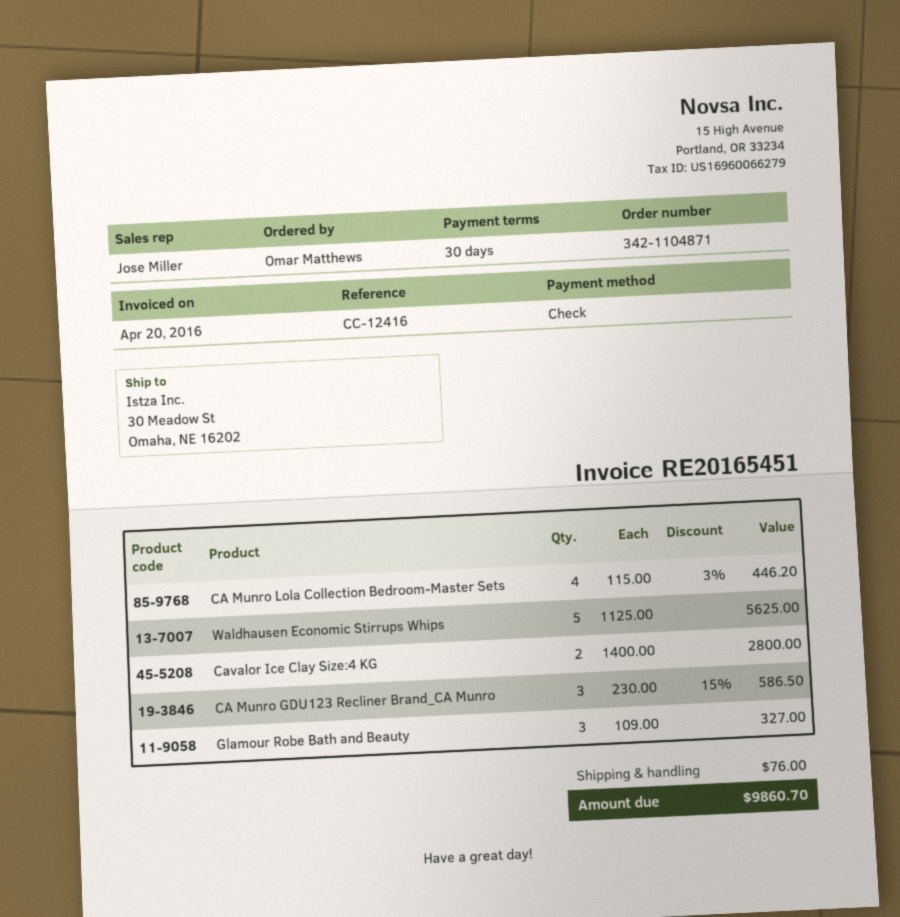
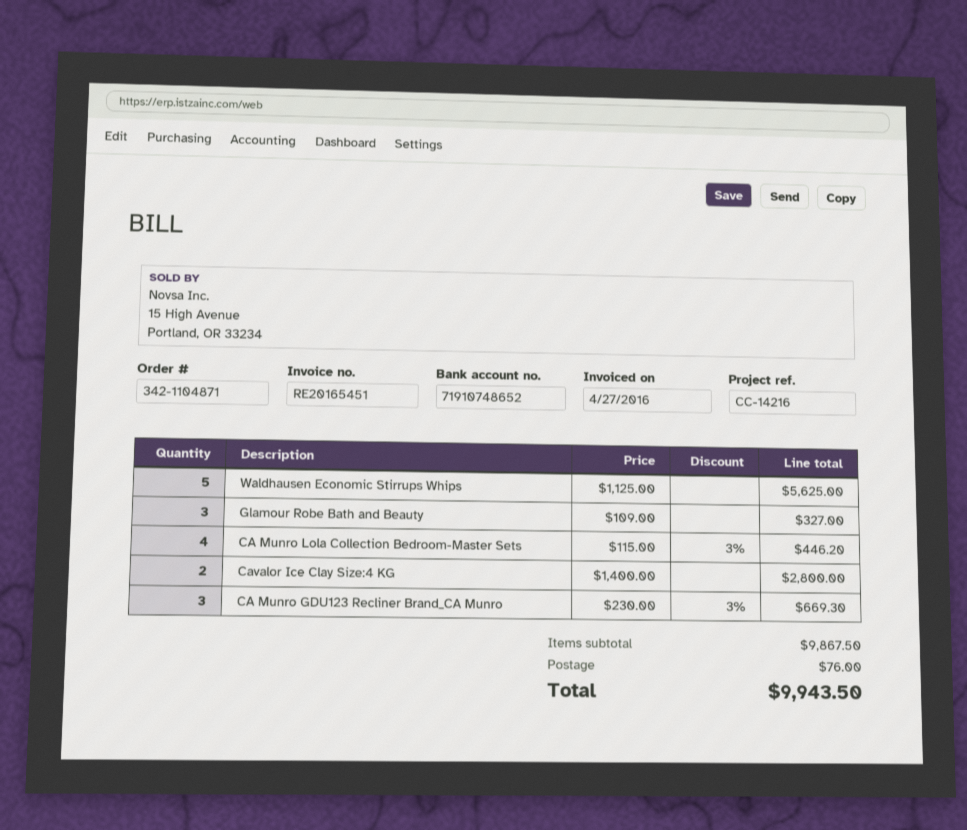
invoice date: 2016-04-20 -> 2016-04-27
reference: CC-12416 -> CC-14216
CA Munro GDU123 Recliner Brand_CA Munro: 3 x 230.00 - 15% = 586.50 -> 3 x 230.00 - 3% = 669.30
total: 9860.70 -> 9943.50

